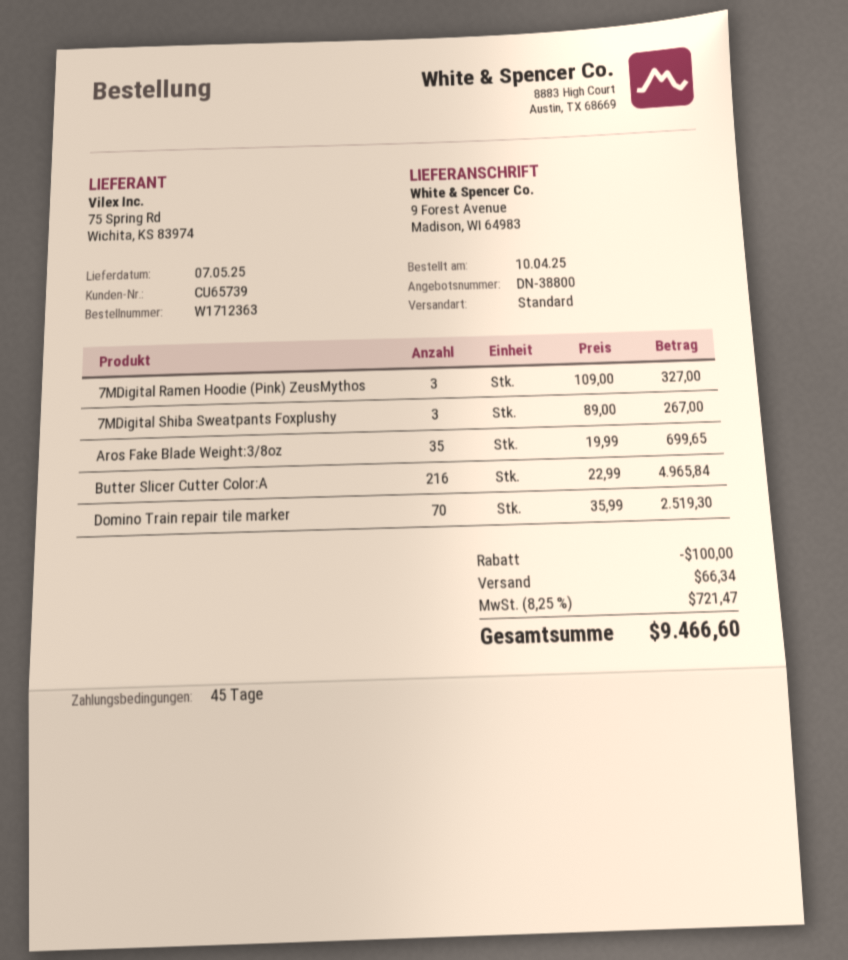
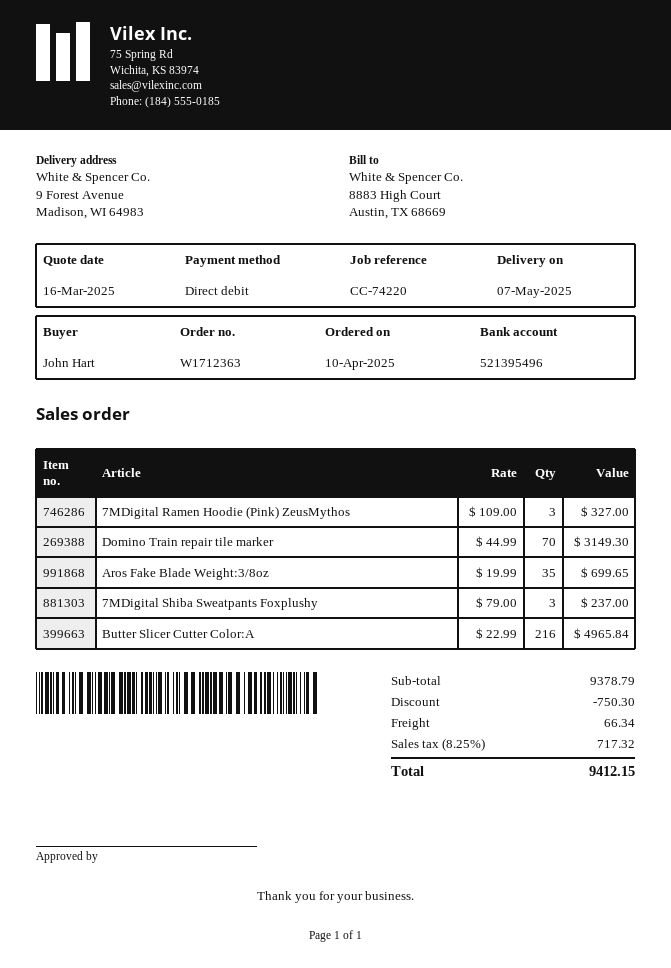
7MDigital Shiba Sweatpants Foxplushy: 3 x 89.00 = 267.00 -> 3 x 79.00 = 237.00
Domino Train repair tile marker: 70 x 35.99 = 2519.30 -> 70 x 44.99 = 3149.30
discount: 100.00 -> 750.30
tax: 8.25% = 721.47 -> 8.25% = 717.32
total: 9466.60 -> 9412.15

